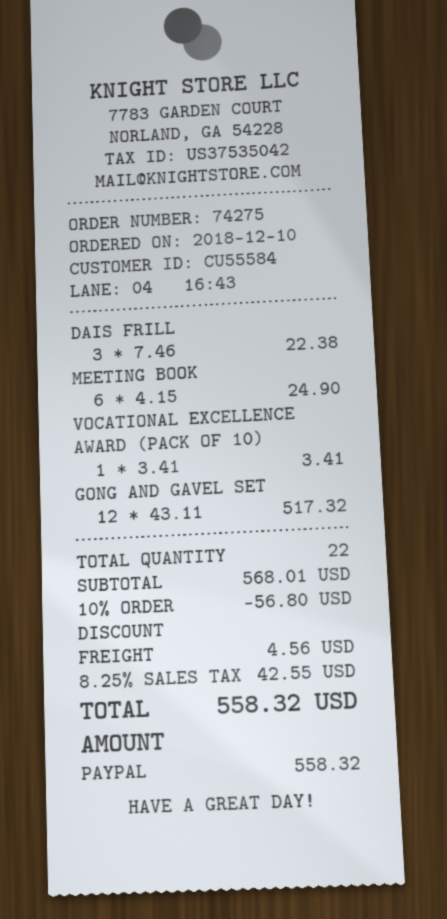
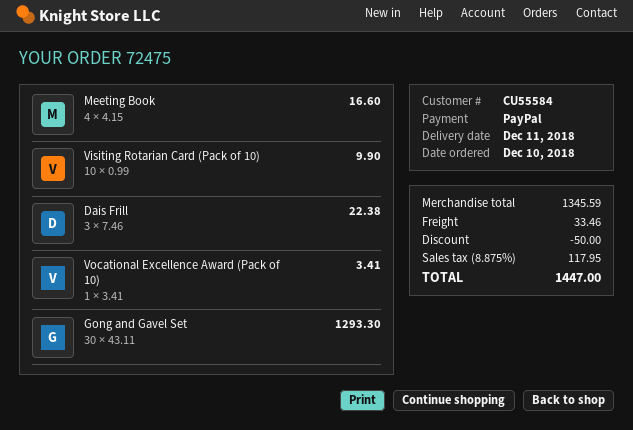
order number: 74275 -> 72475
MEETING BOOK: 6 x 4.15 = 24.90 -> 4 x 4.15 = 16.60
GONG AND GAVEL SET: 12 x 43.11 = 517.32 -> 30 x 43.11 = 1293.30
Visiting Rotarian Card (Pack of 10): none -> 10 x 0.99 = 9.90
subtotal: 568.01 -> 1345.59
discount: 56.80 -> 50.00
shipping: 4.56 -> 33.46
tax: 8.25% = 42.55 -> 8.875% = 117.95
total: 558.32 -> 1447.00

